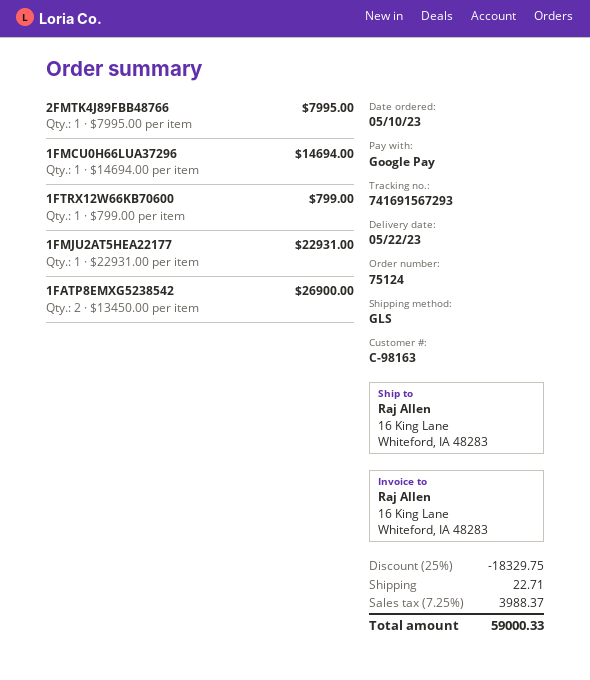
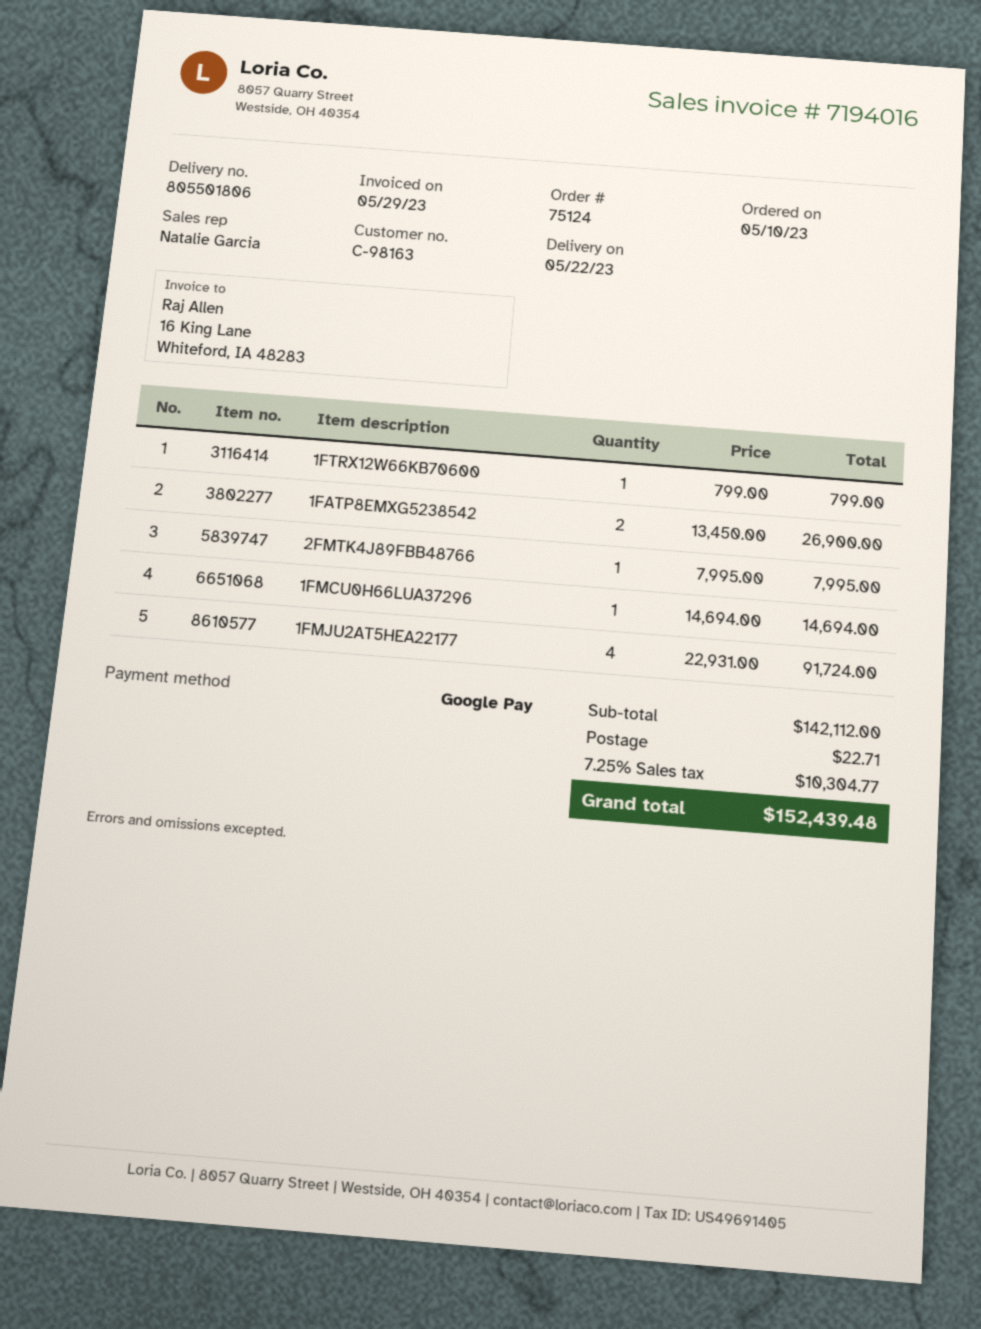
1FMJU2AT5HEA22177: 1 x 22931.00 = 22931.00 -> 4 x 22931.00 = 91724.00
discount: 25% = 18329.75 -> none
tax: 7.25% = 3988.37 -> 7.25% = 10304.77
total: 59000.33 -> 152439.48

